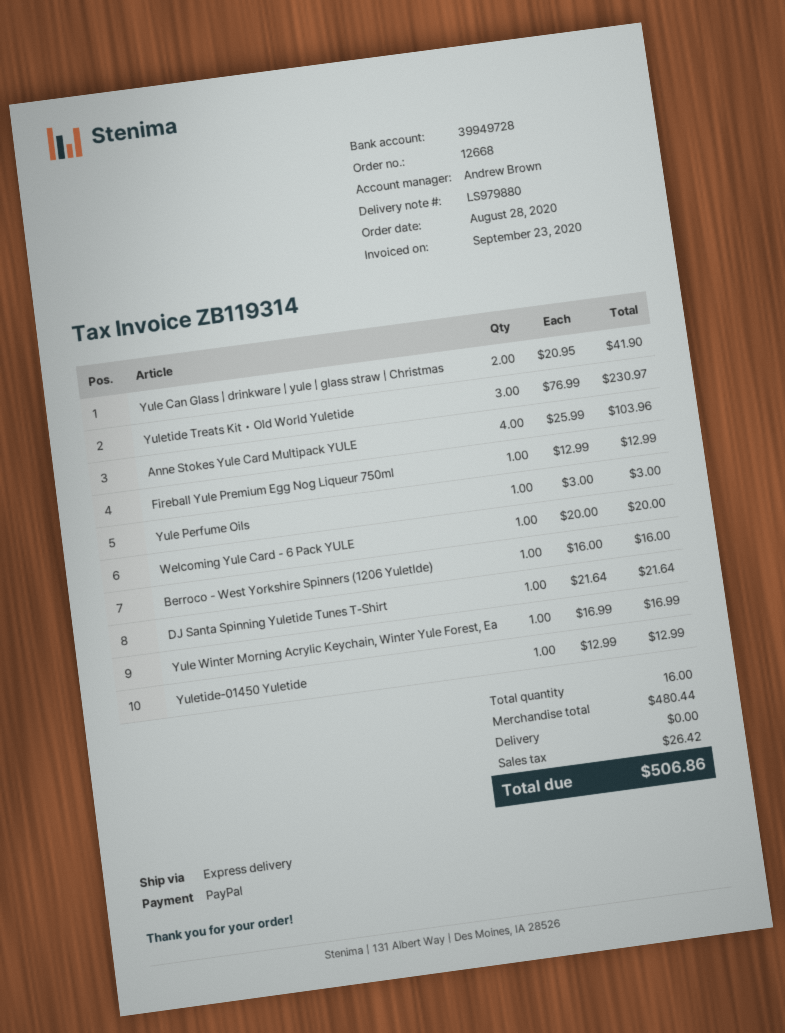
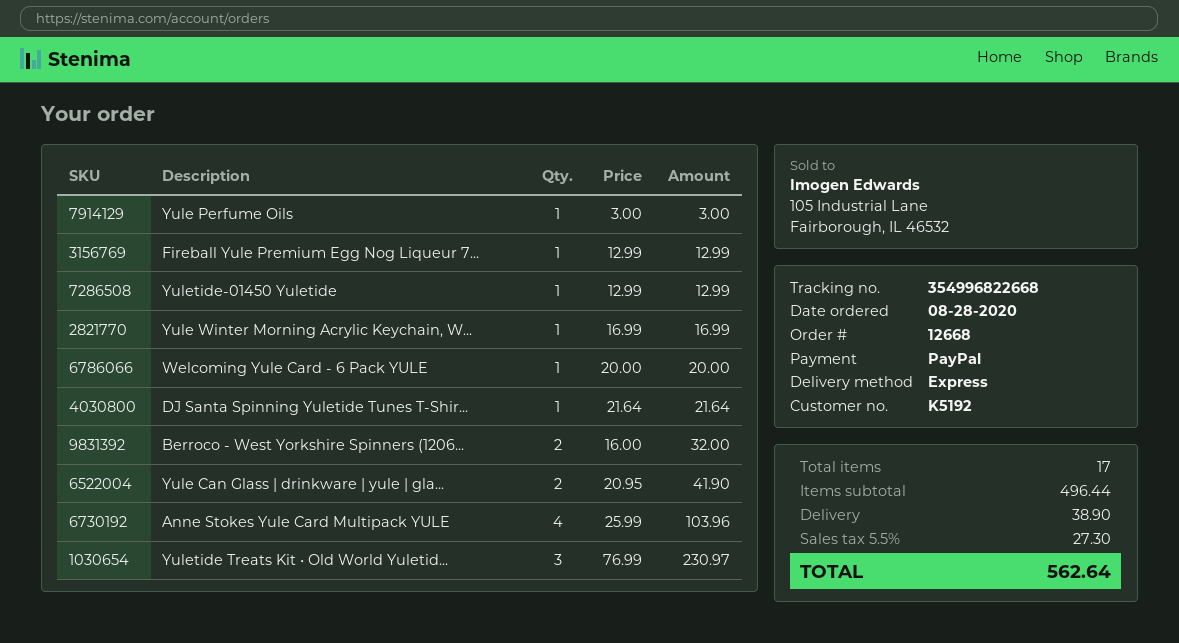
Berroco - West Yorkshire Spinners (1206 Yuletlde): 1 x 16.00 = 16.00 -> 2 x 16.00 = 32.00
total quantity: 16 -> 17
subtotal: 480.44 -> 496.44
shipping: 0.00 -> 38.90
tax: 26.42 -> 27.30
total: 506.86 -> 562.64

